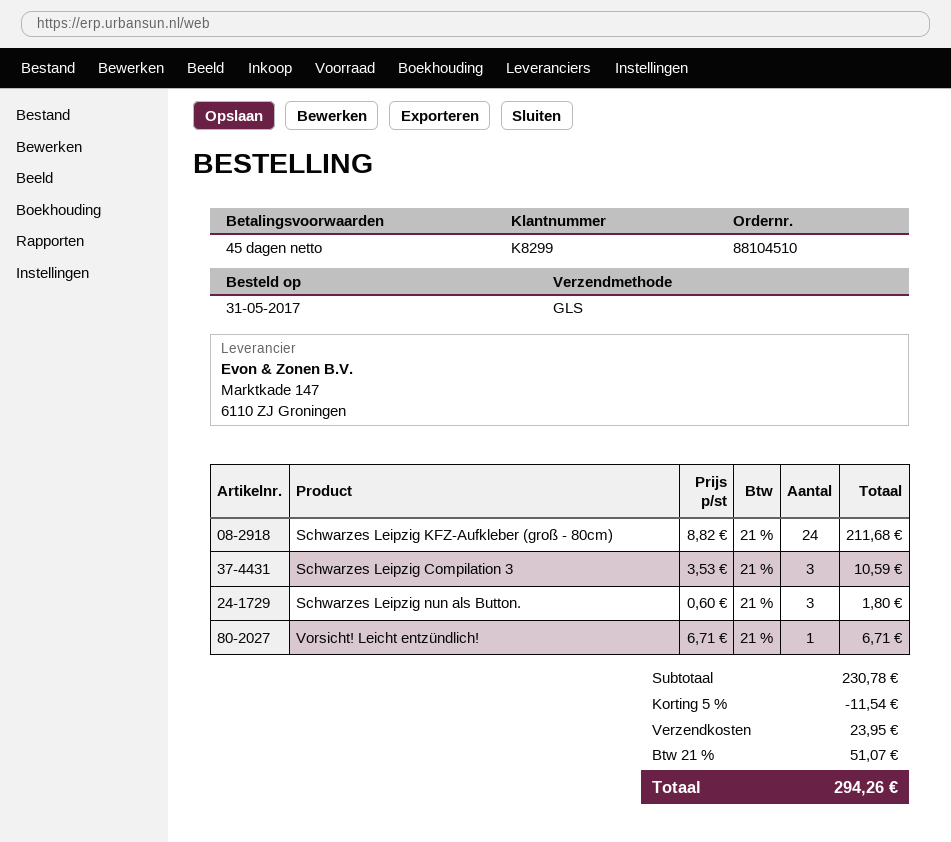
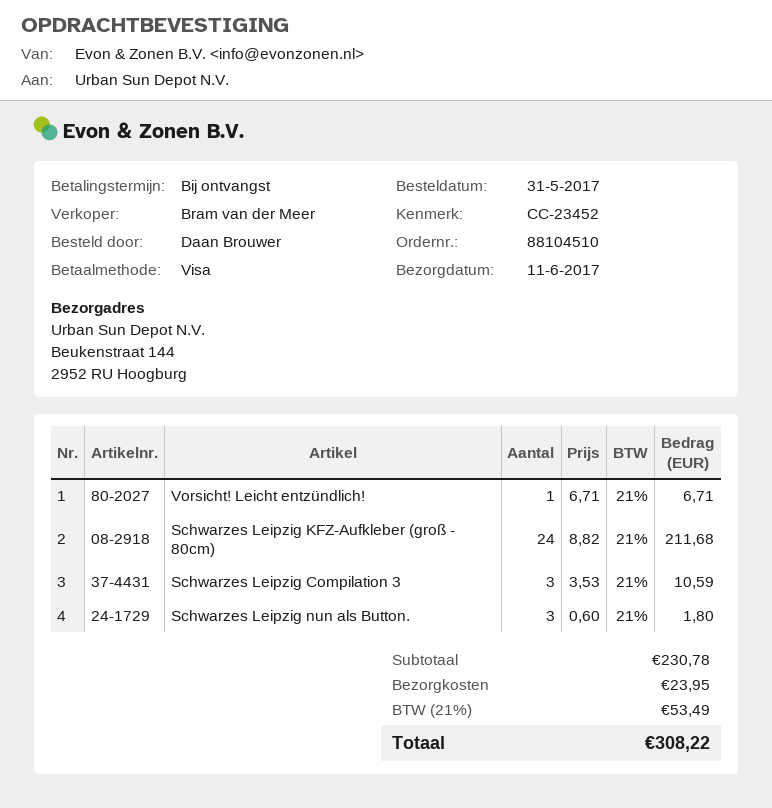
payment terms: 45 days -> on receipt
discount: 5% = 11.54 -> none
tax: 21% = 51.07 -> 21% = 53.49
total: 294.26 -> 308.22

